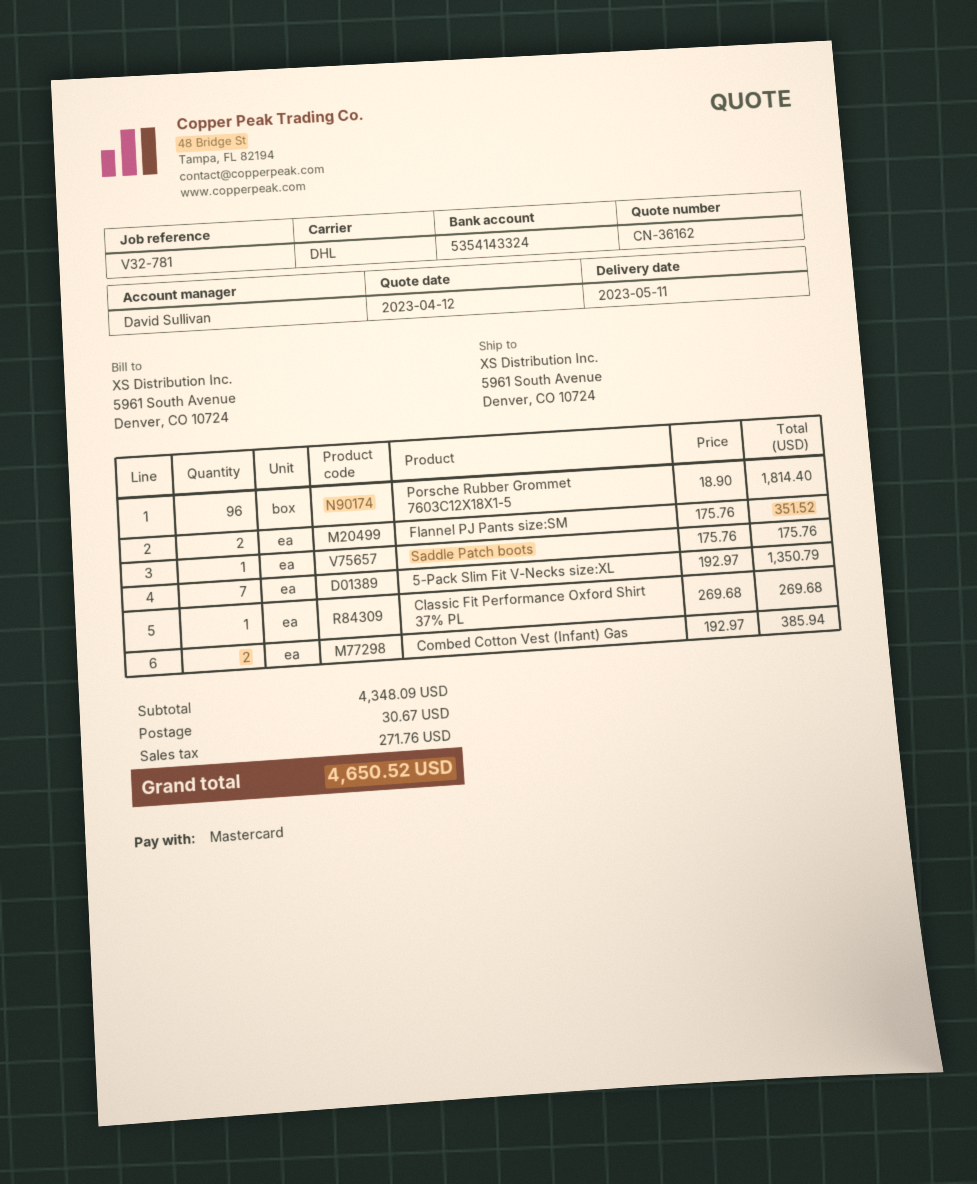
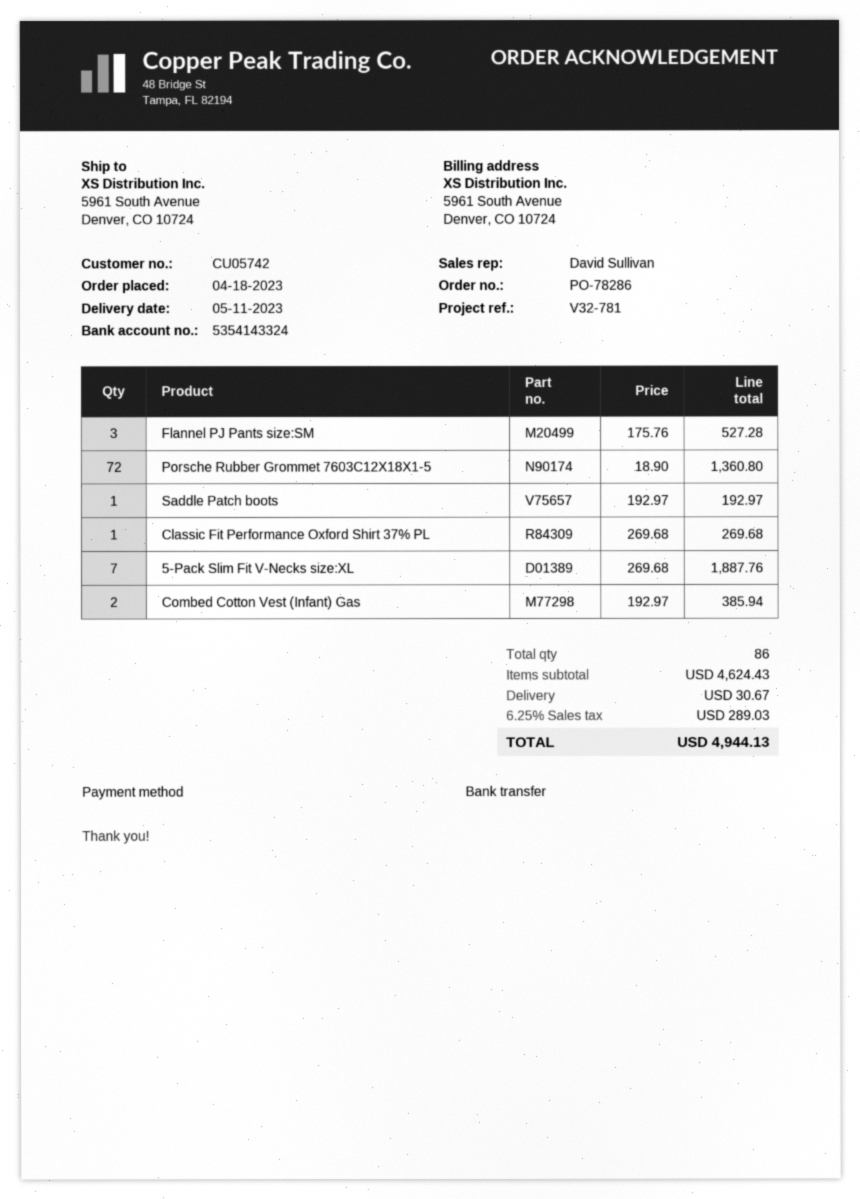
payment method: Mastercard -> bank transfer
Porsche Rubber Grommet 7603C12X18X1-5: 96 x 18.90 = 1814.40 -> 72 x 18.90 = 1360.80
Flannel PJ Pants size:SM: 2 x 175.76 = 351.52 -> 3 x 175.76 = 527.28
Saddle Patch boots: 1 x 175.76 = 175.76 -> 1 x 192.97 = 192.97
5-Pack Slim Fit V-Necks size:XL: 7 x 192.97 = 1350.79 -> 7 x 269.68 = 1887.76
subtotal: 4348.09 -> 4624.43
tax: 271.76 -> 289.03
total: 4650.52 -> 4944.13

